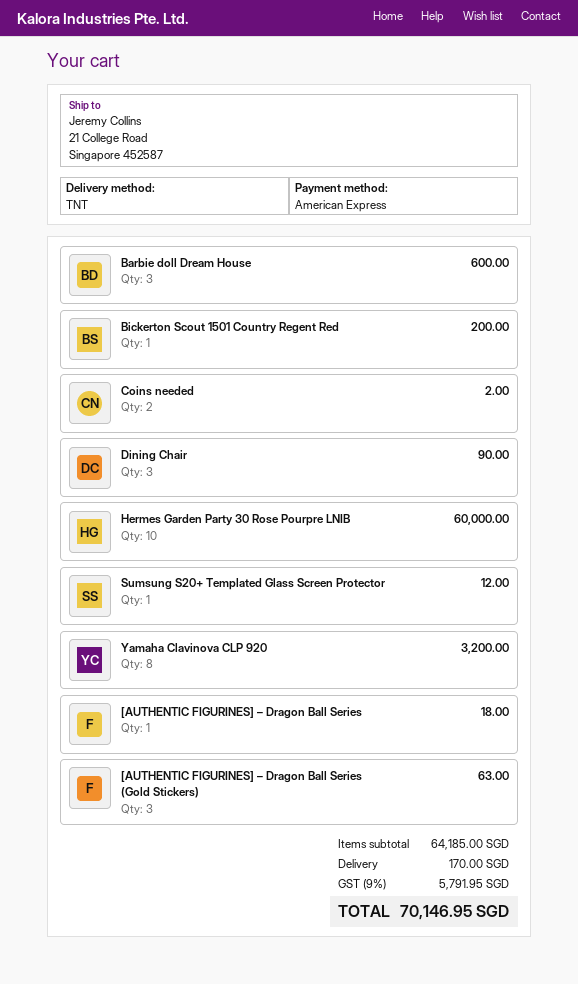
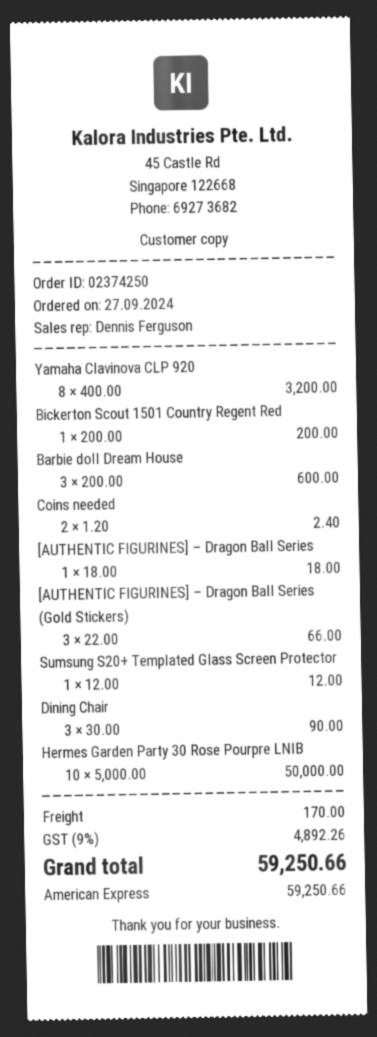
Coins needed: 2 for 2.00 -> 2 for 2.40
Hermes Garden Party 30 Rose Pourpre LNIB: 10 for 60000.00 -> 10 for 50000.00
[AUTHENTIC FIGURINES] – Dragon Ball Series (Gold Stickers): 3 for 63.00 -> 3 for 66.00
tax: 9% = 5791.95 -> 9% = 4892.26
total: 70146.95 -> 59250.66

